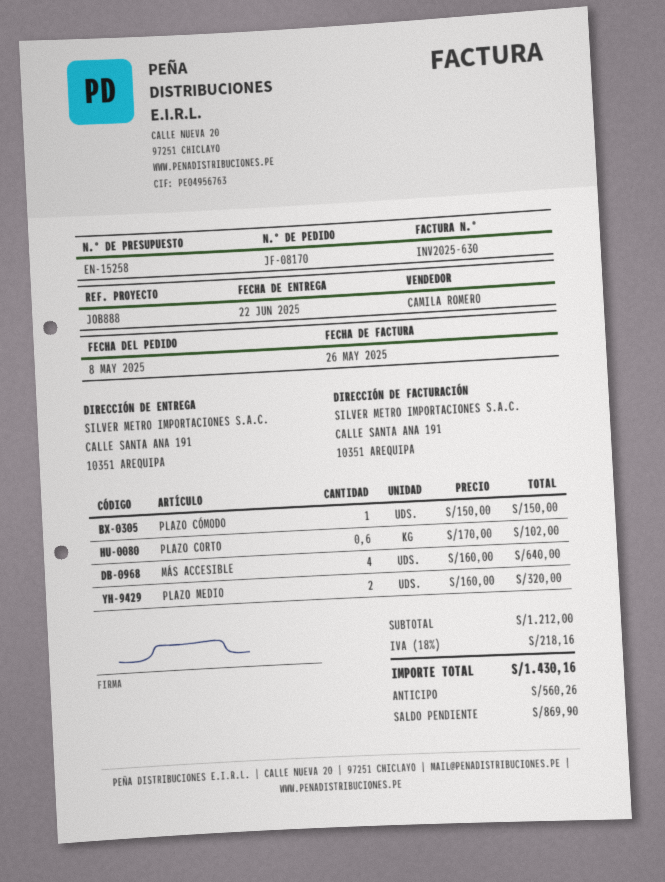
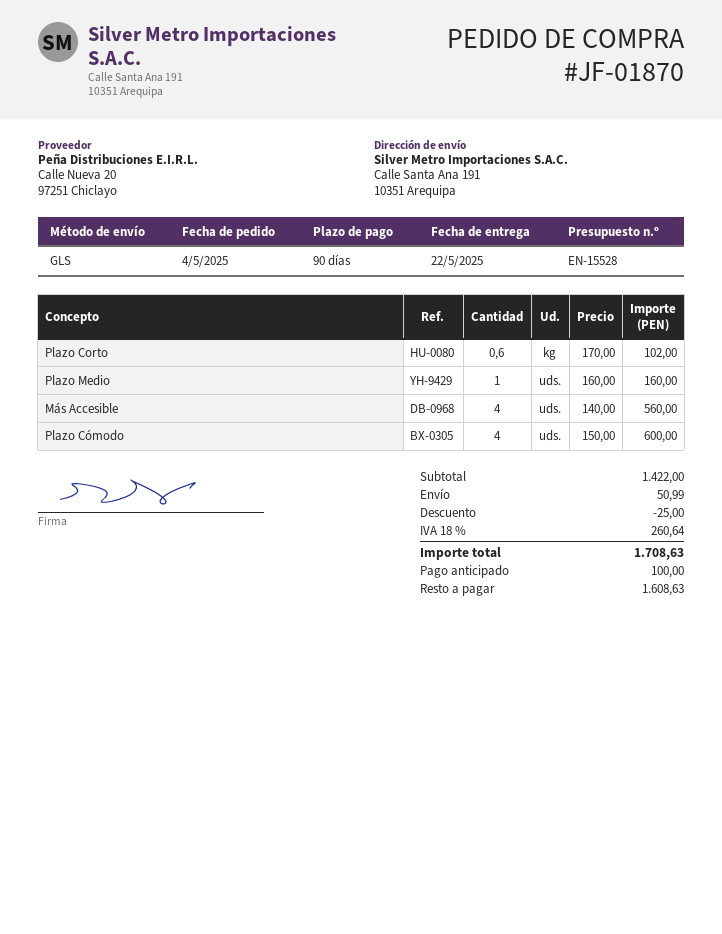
quote number: EN-15258 -> EN-15528
order number: JF-08170 -> JF-01870
order date: 2025-05-08 -> 2025-05-04
delivery date: 2025-06-22 -> 2025-05-22
PLAZO CÓMODO: 1 x 150.00 = 150.00 -> 4 x 150.00 = 600.00
MÁS ACCESIBLE: 4 x 160.00 = 640.00 -> 4 x 140.00 = 560.00
PLAZO MEDIO: 2 x 160.00 = 320.00 -> 1 x 160.00 = 160.00
subtotal: 1212.00 -> 1422.00
discount: none -> 25.00
shipping: none -> 50.99
tax: 18% = 218.16 -> 18% = 260.64
total: 1430.16 -> 1708.63
deposit: 560.26 -> 100.00
balance: 869.90 -> 1608.63

